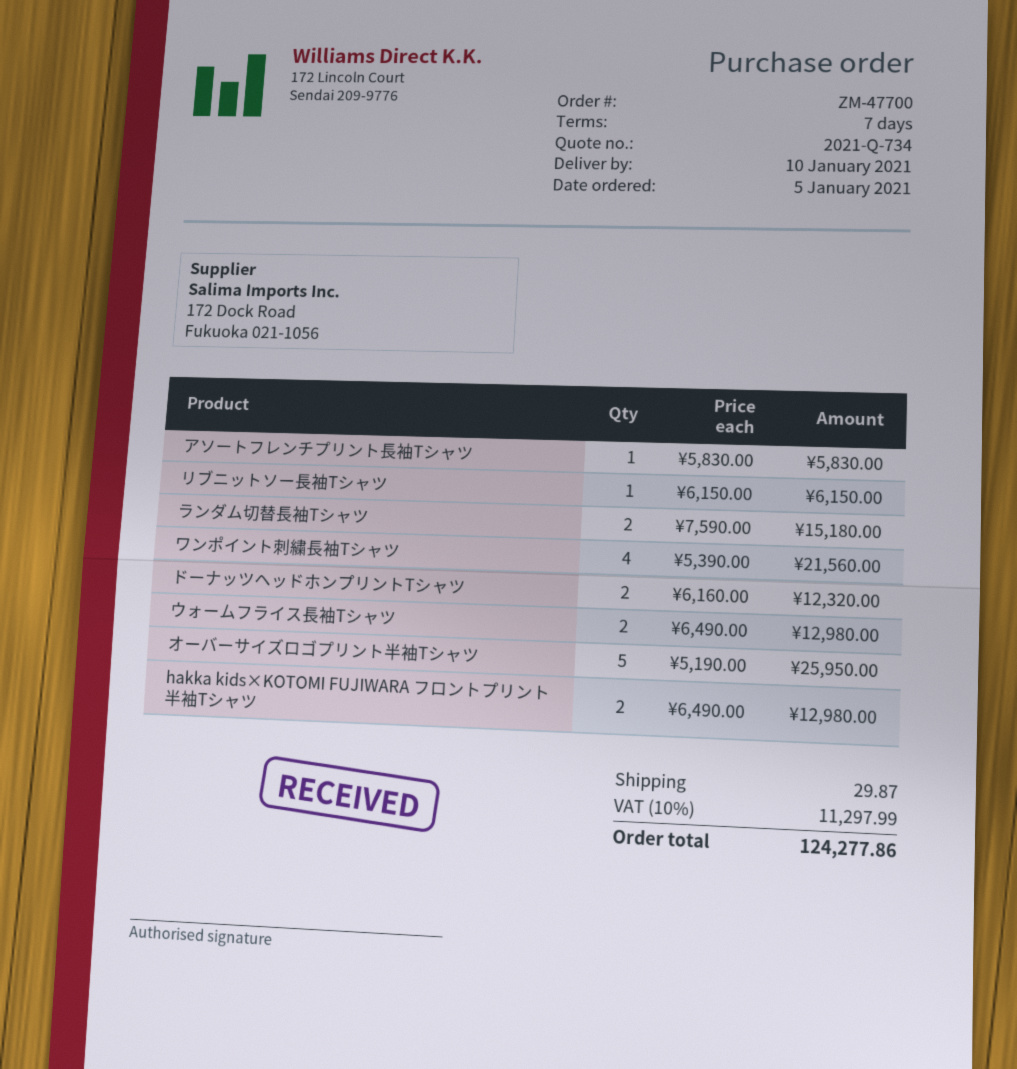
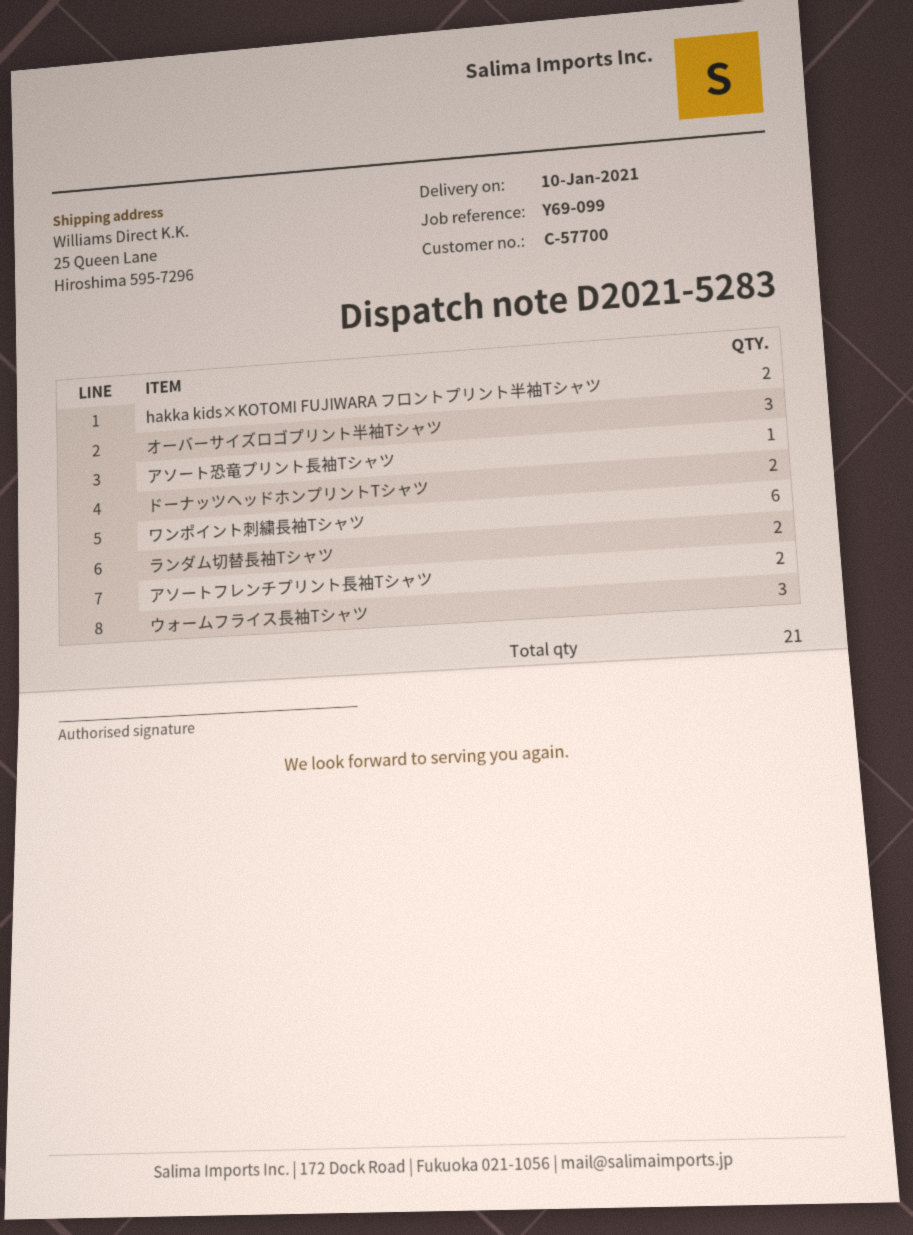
アソートフレンチプリント長袖Tシャツ: 1 -> 2
リブニットソー長袖Tシャツ: 1 -> none
ワンポイント刺繍長袖Tシャツ: 4 -> 6
ウォームフライス長袖Tシャツ: 2 -> 3
オーバーサイズロゴプリント半袖Tシャツ: 5 -> 3
アソート恐竜プリント長袖Tシャツ: none -> 1

